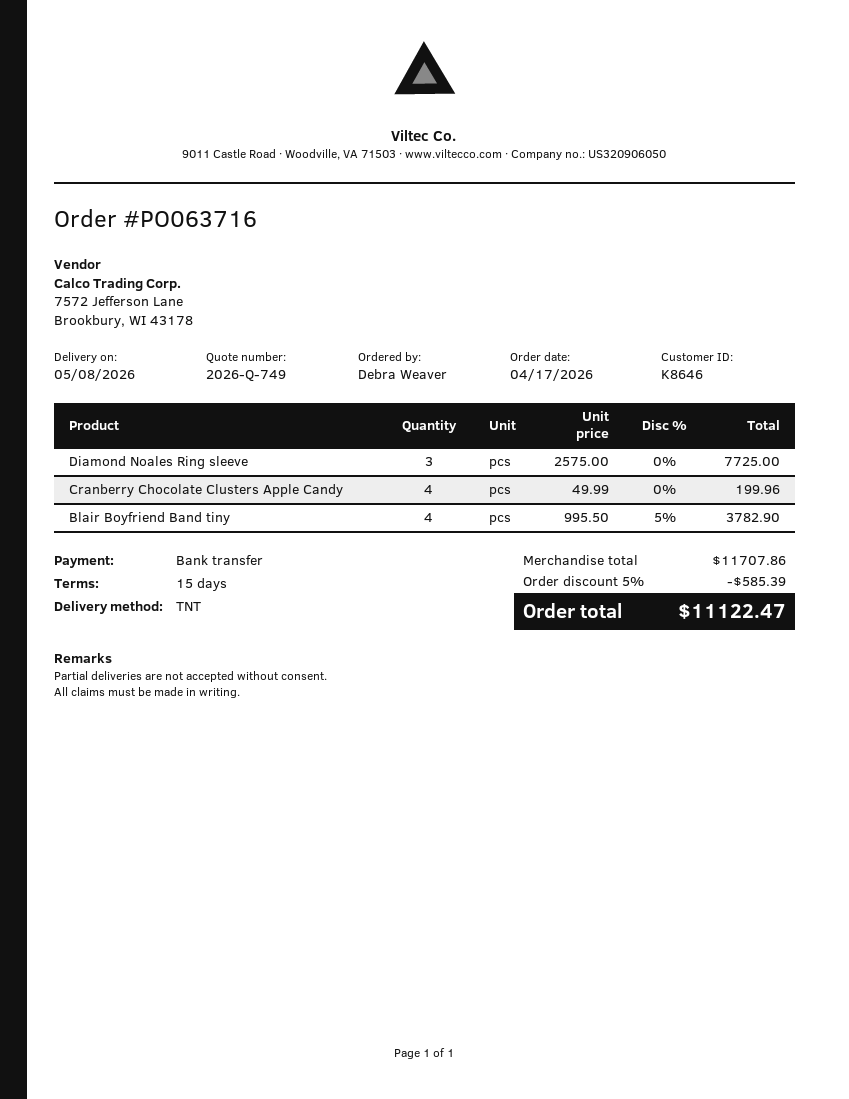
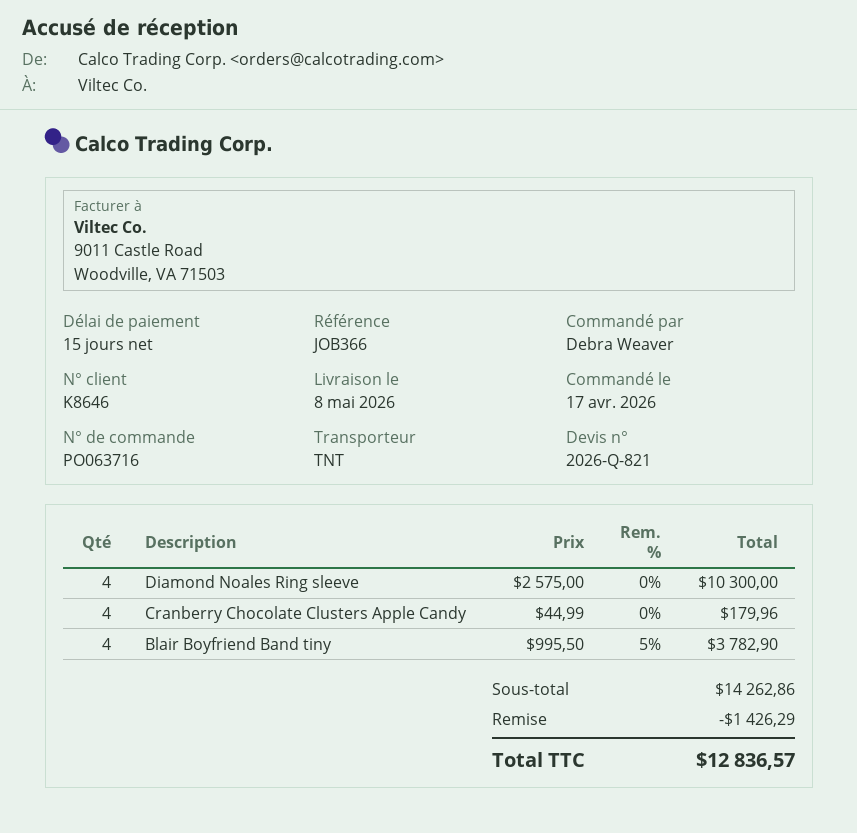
quote number: 2026-Q-749 -> 2026-Q-821
Diamond Noales Ring sleeve: 3 x 2575.00 = 7725.00 -> 4 x 2575.00 = 10300.00
Cranberry Chocolate Clusters Apple Candy: 4 x 49.99 = 199.96 -> 4 x 44.99 = 179.96
subtotal: 11707.86 -> 14262.86
discount: 585.39 -> 1426.29
total: 11122.47 -> 12836.57

